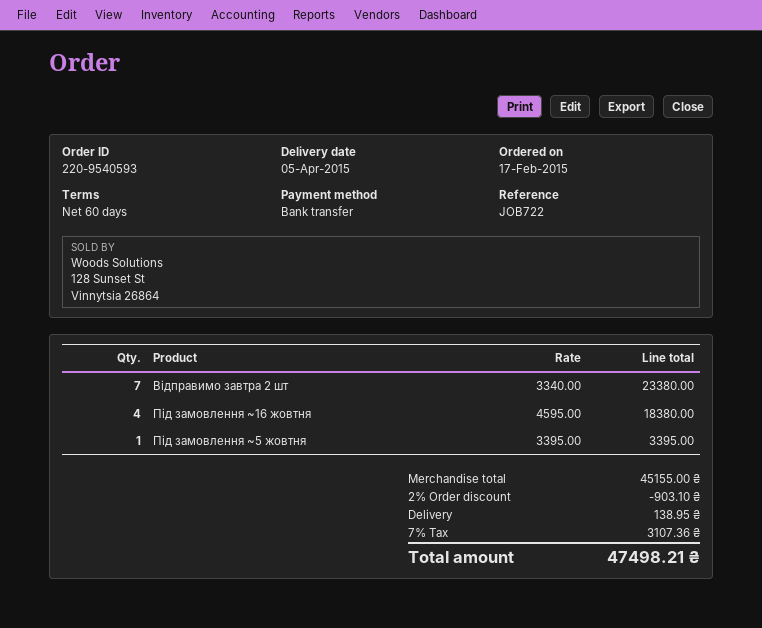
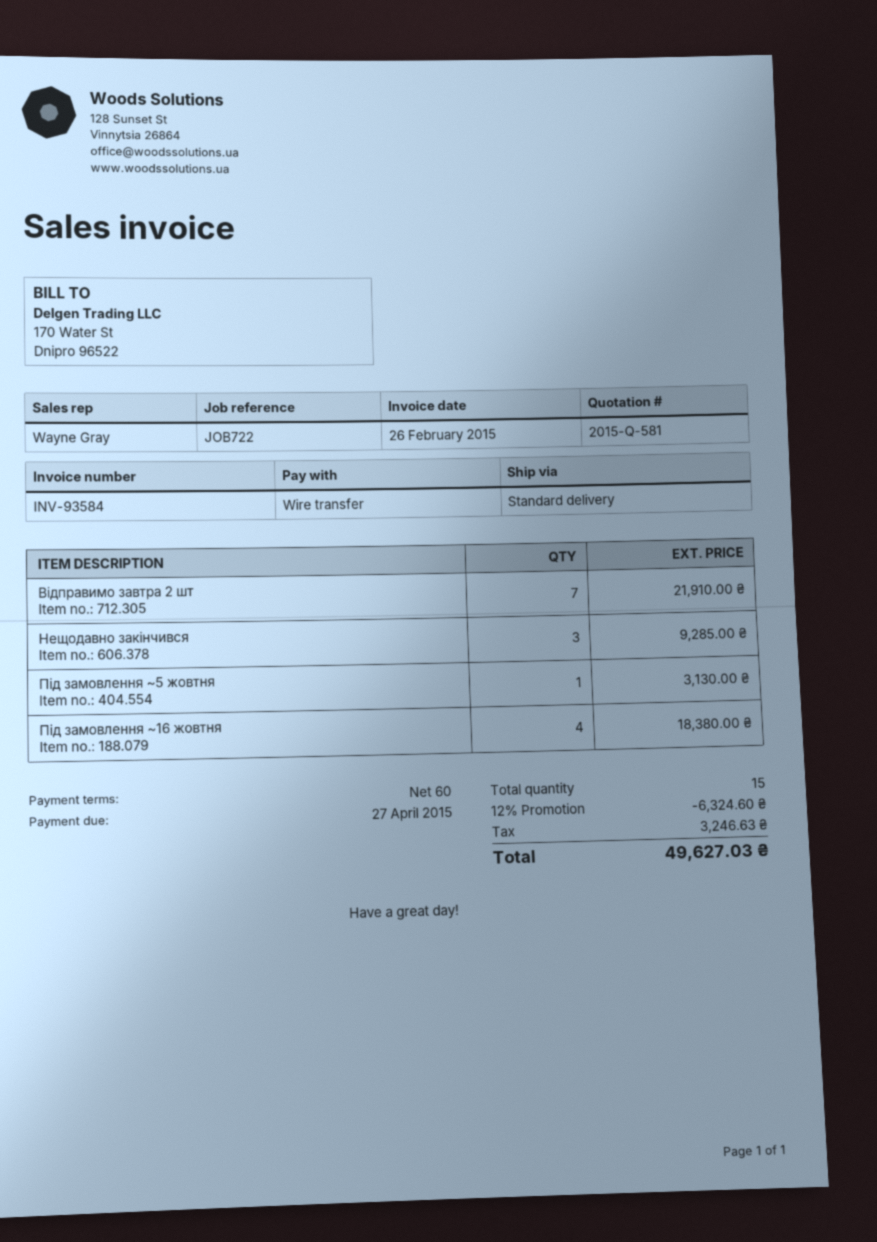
Відправимо завтра 2 шт: 7 for 23380.00 -> 7 for 21910.00
Під замовлення ~5 жовтня: 1 for 3395.00 -> 1 for 3130.00
Нещодавно закінчився: none -> 3 for 9285.00
discount: 2% = 903.10 -> 12% = 6324.60
shipping: 138.95 -> none
tax: 3107.36 -> 3246.63
total: 47498.21 -> 49627.03

